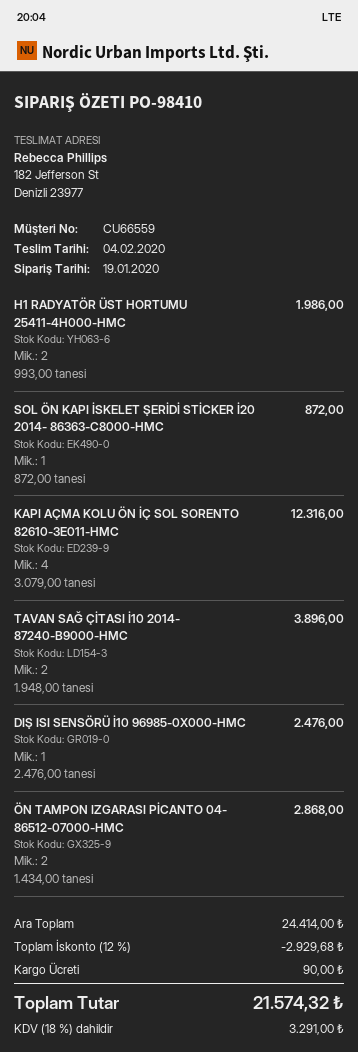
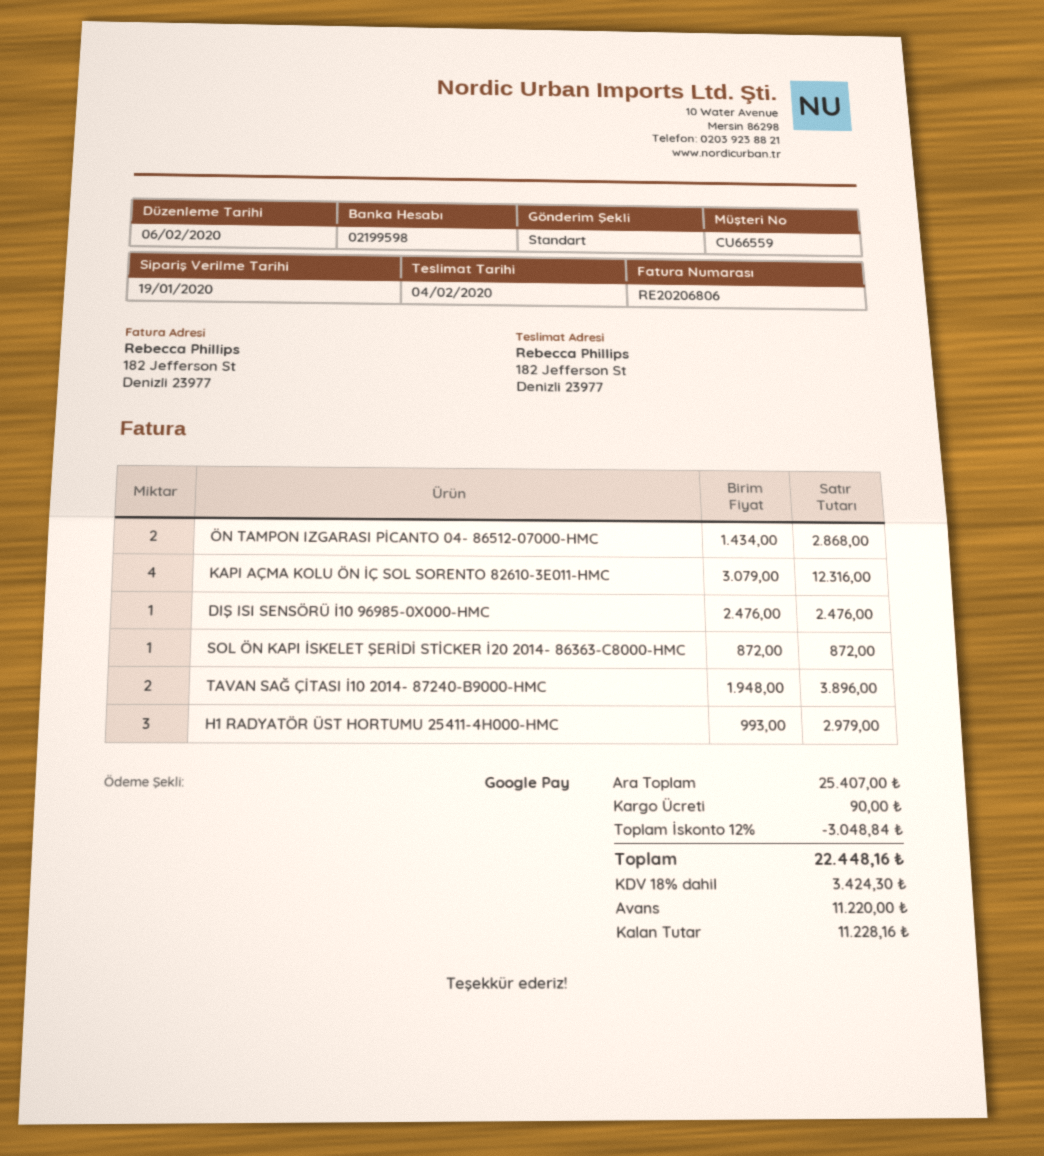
H1 RADYATÖR ÜST HORTUMU 25411-4H000-HMC: 2 x 993.00 = 1986.00 -> 3 x 993.00 = 2979.00
subtotal: 24414.00 -> 25407.00
discount: 12% = 2929.68 -> 12% = 3048.84
tax: 18% = 3291.00 -> 18% = 3424.30
total: 21574.32 -> 22448.16

